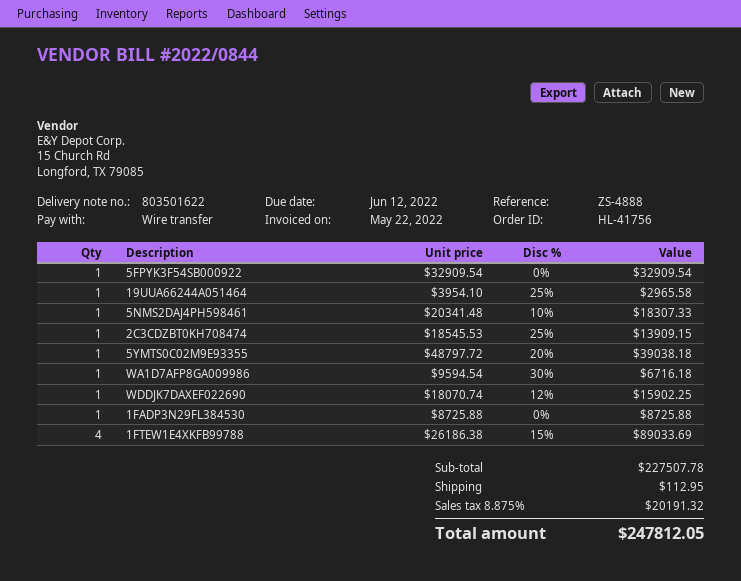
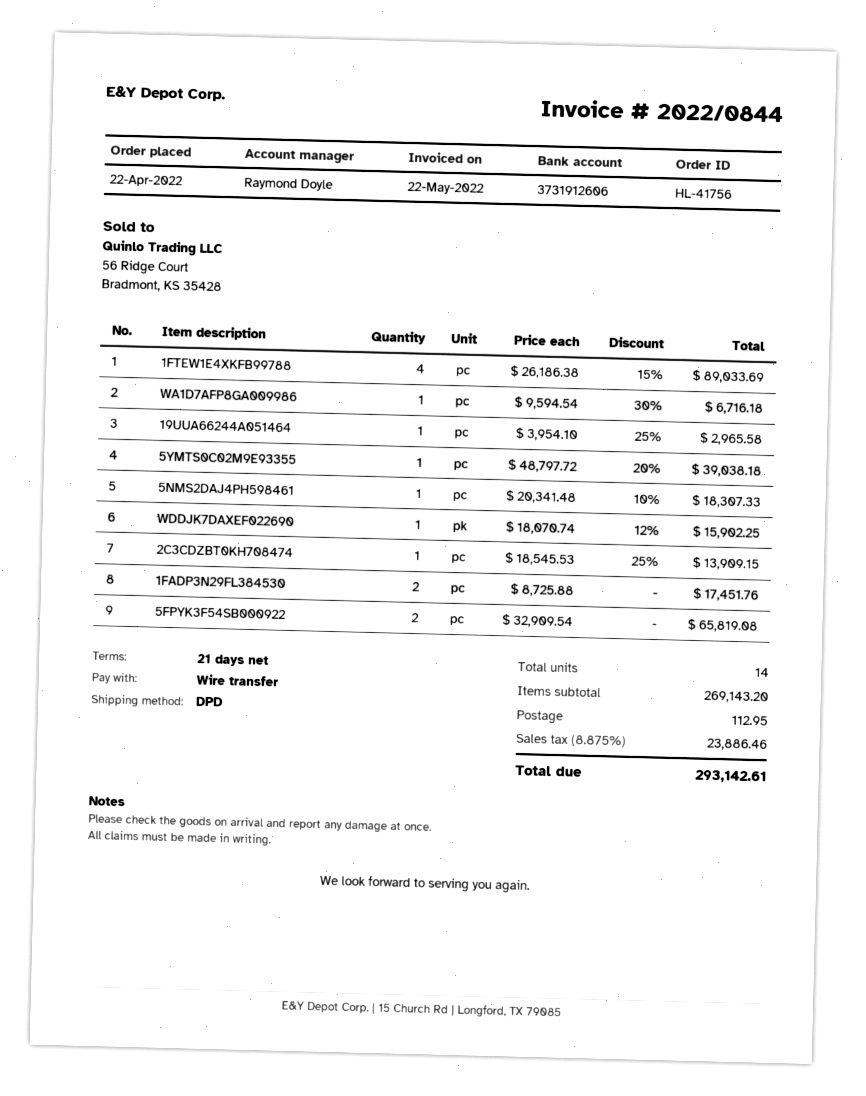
5FPYK3F54SB000922: 1 x 32909.54 = 32909.54 -> 2 x 32909.54 = 65819.08
1FADP3N29FL384530: 1 x 8725.88 = 8725.88 -> 2 x 8725.88 = 17451.76
subtotal: 227507.78 -> 269143.20
tax: 8.875% = 20191.32 -> 8.875% = 23886.46
total: 247812.05 -> 293142.61

